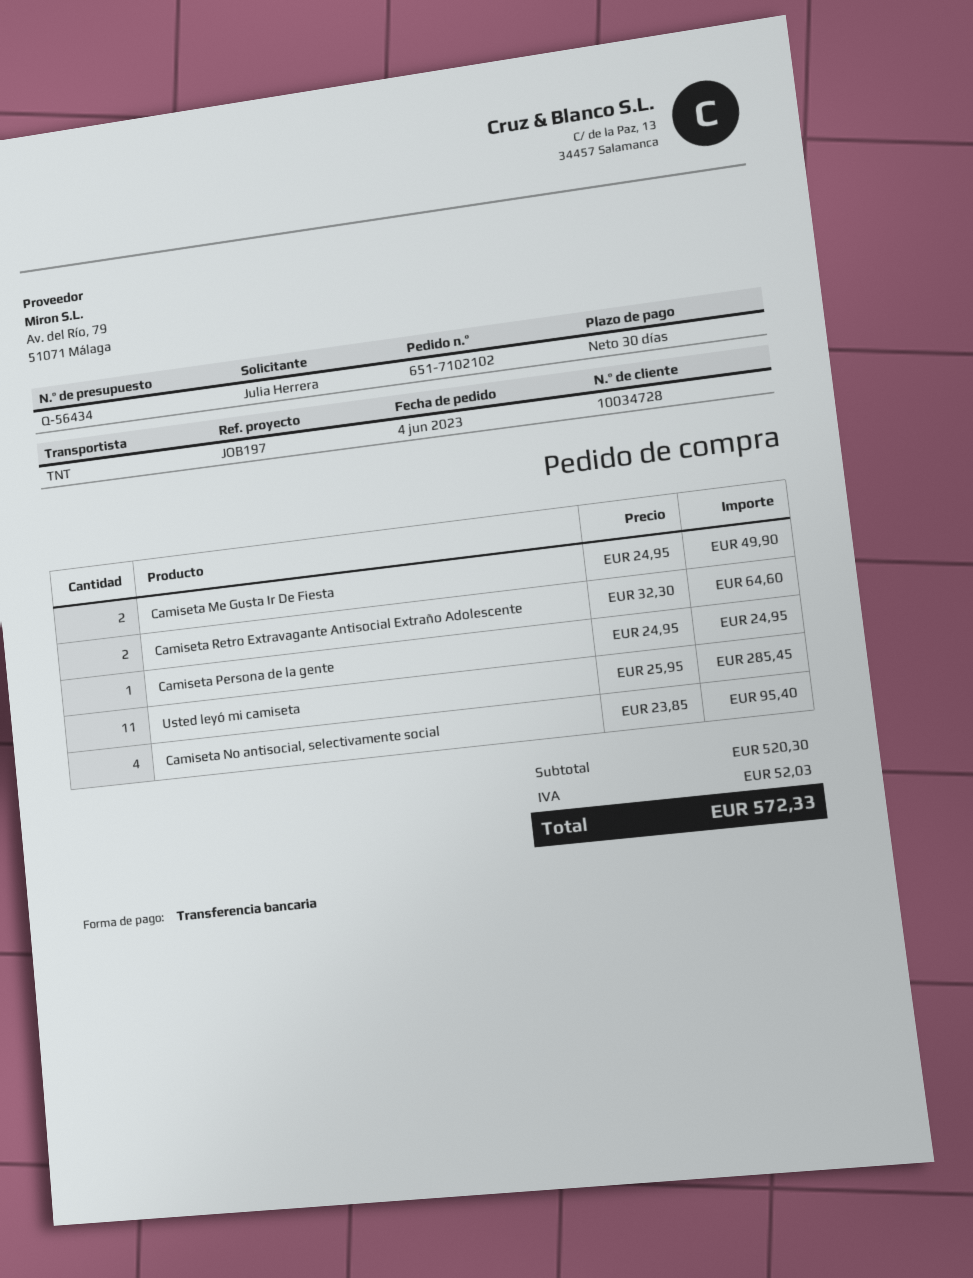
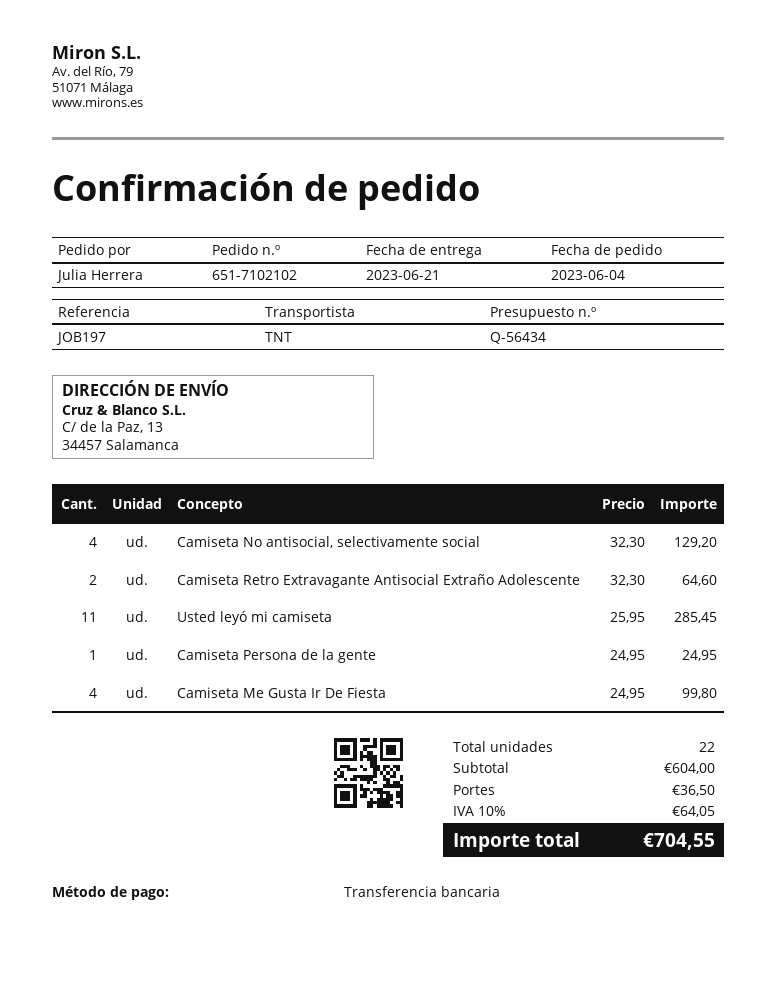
Camiseta Me Gusta Ir De Fiesta: 2 x 24.95 = 49.90 -> 4 x 24.95 = 99.80
Camiseta No antisocial, selectivamente social: 4 x 23.85 = 95.40 -> 4 x 32.30 = 129.20
subtotal: 520.30 -> 604.00
shipping: none -> 36.50
tax: 52.03 -> 64.05
total: 572.33 -> 704.55

